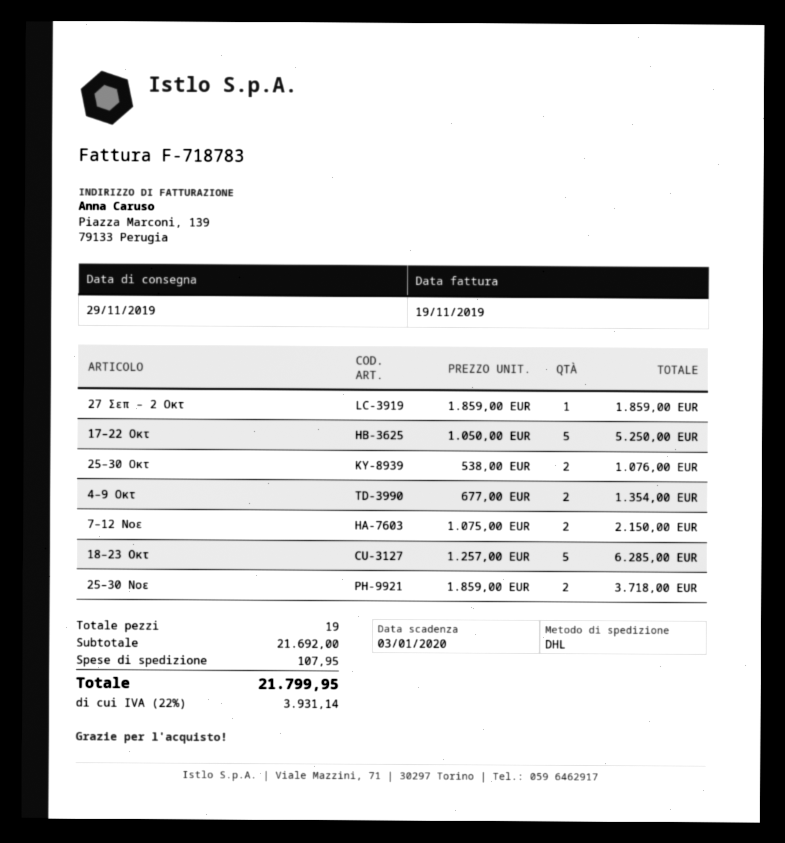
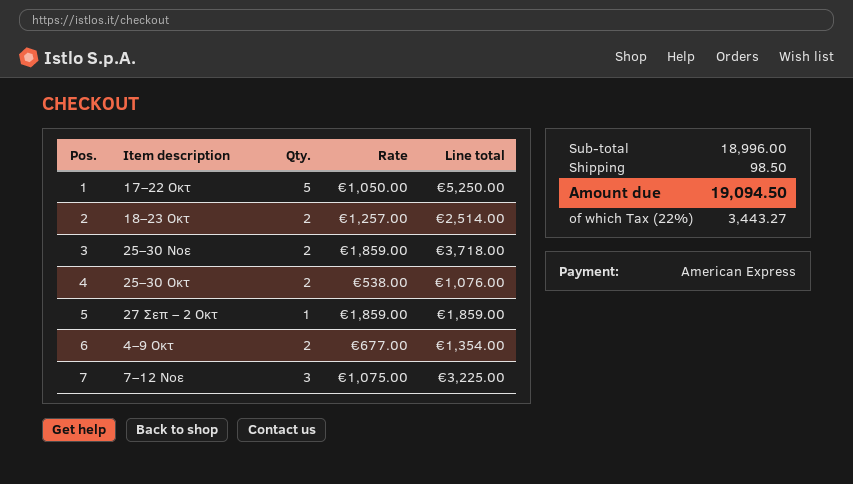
7–12 Νοε: 2 x 1075.00 = 2150.00 -> 3 x 1075.00 = 3225.00
18–23 Οκτ: 5 x 1257.00 = 6285.00 -> 2 x 1257.00 = 2514.00
subtotal: 21692.00 -> 18996.00
shipping: 107.95 -> 98.50
tax: 22% = 3931.14 -> 22% = 3443.27
total: 21799.95 -> 19094.50

